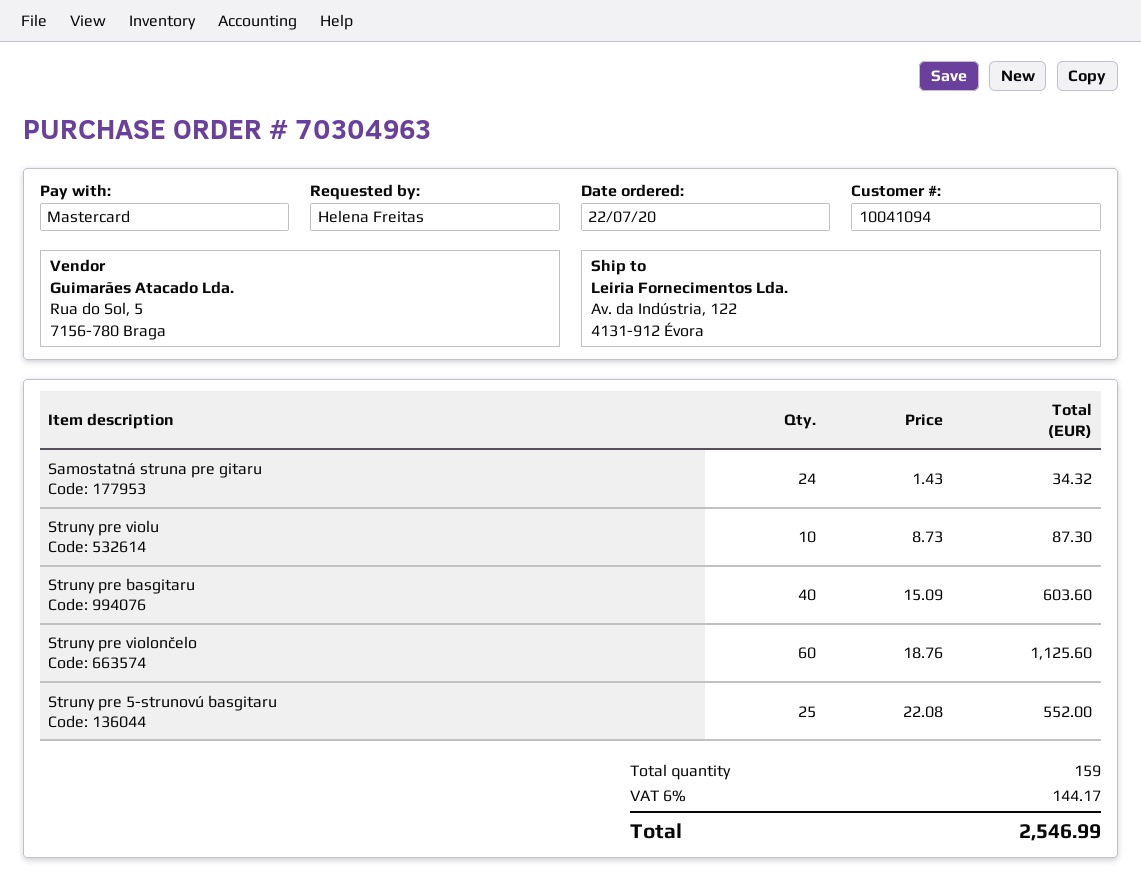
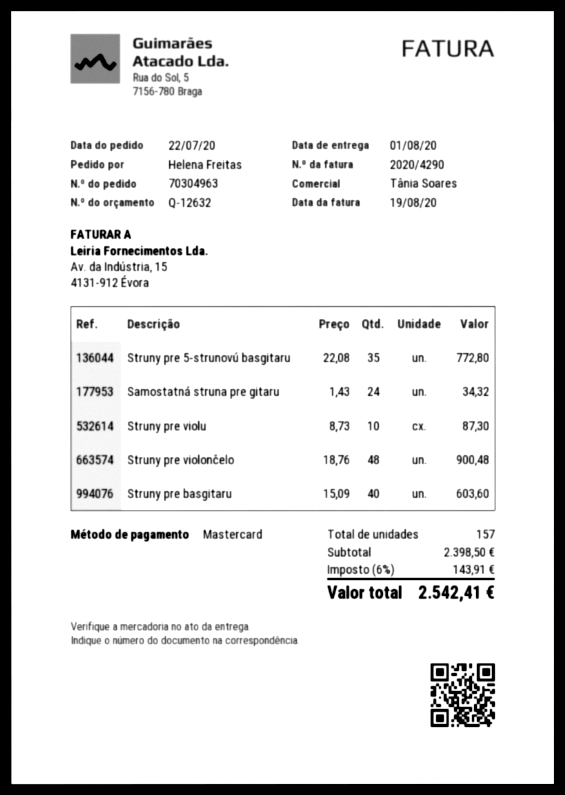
Struny pre violončelo: 60 x 18.76 = 1125.60 -> 48 x 18.76 = 900.48
Struny pre 5-strunovú basgitaru: 25 x 22.08 = 552.00 -> 35 x 22.08 = 772.80
total quantity: 159 -> 157
tax: 6% = 144.17 -> 6% = 143.91
total: 2546.99 -> 2542.41

